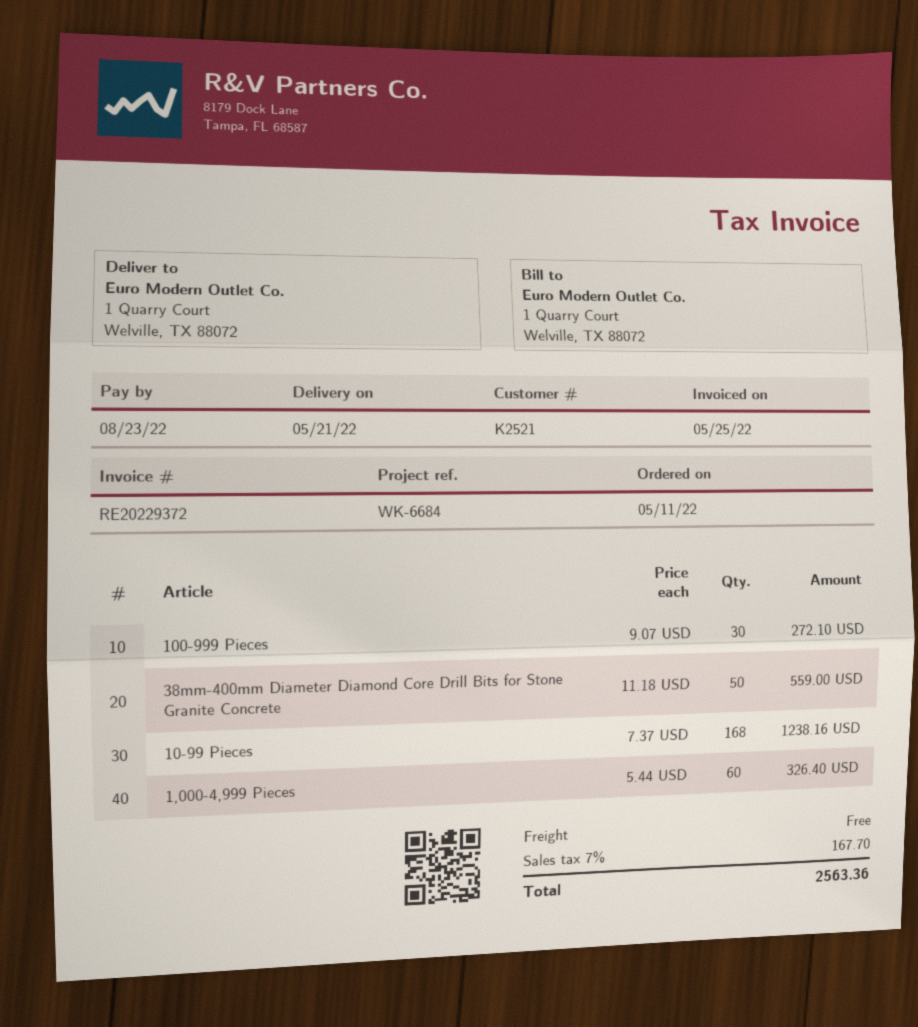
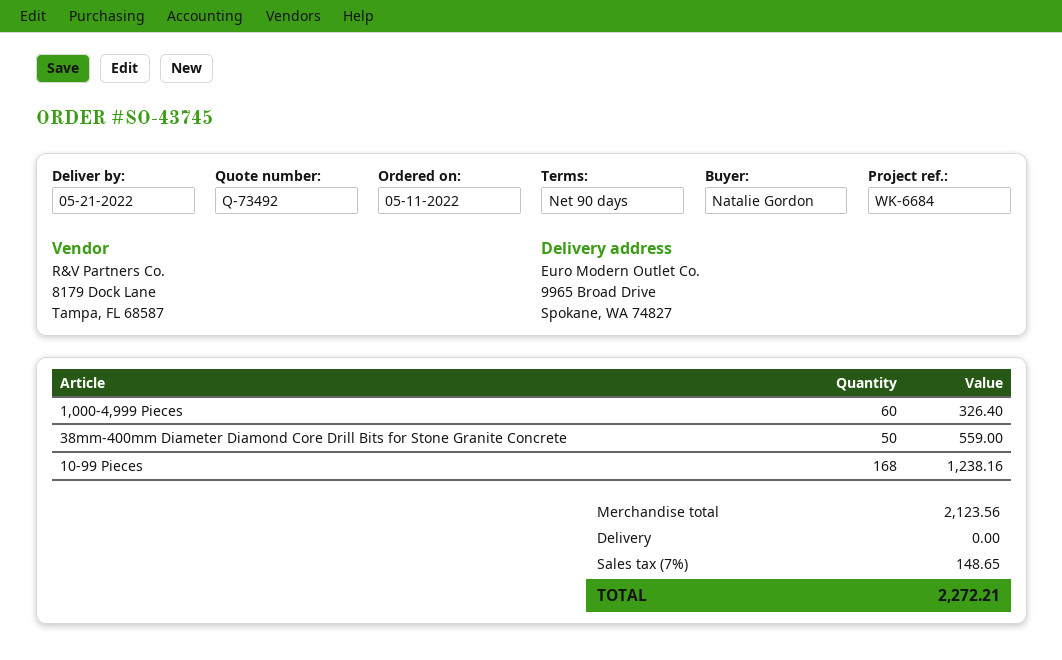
ship to: 1 Quarry Court, Welville, TX 88072 -> 9965 Broad Drive, Spokane, WA 74827
100-999 Pieces: 30 for 272.10 -> none
tax: 7% = 167.70 -> 7% = 148.65
total: 2563.36 -> 2272.21

